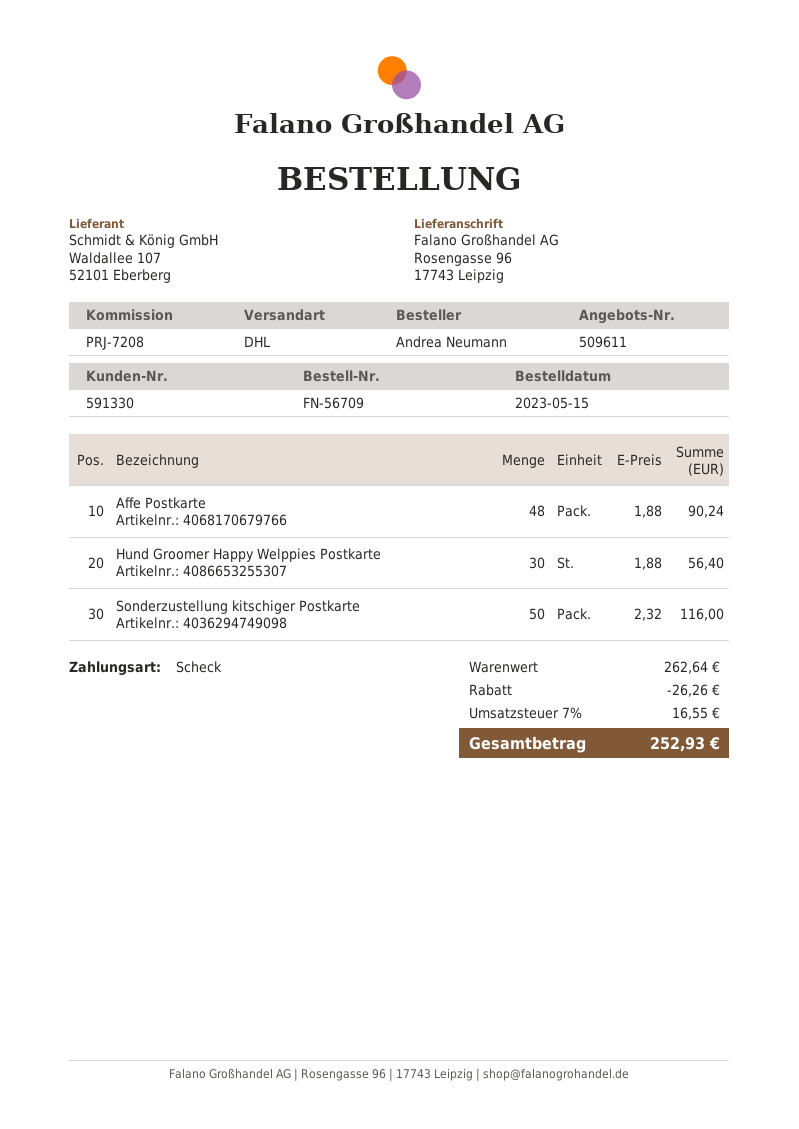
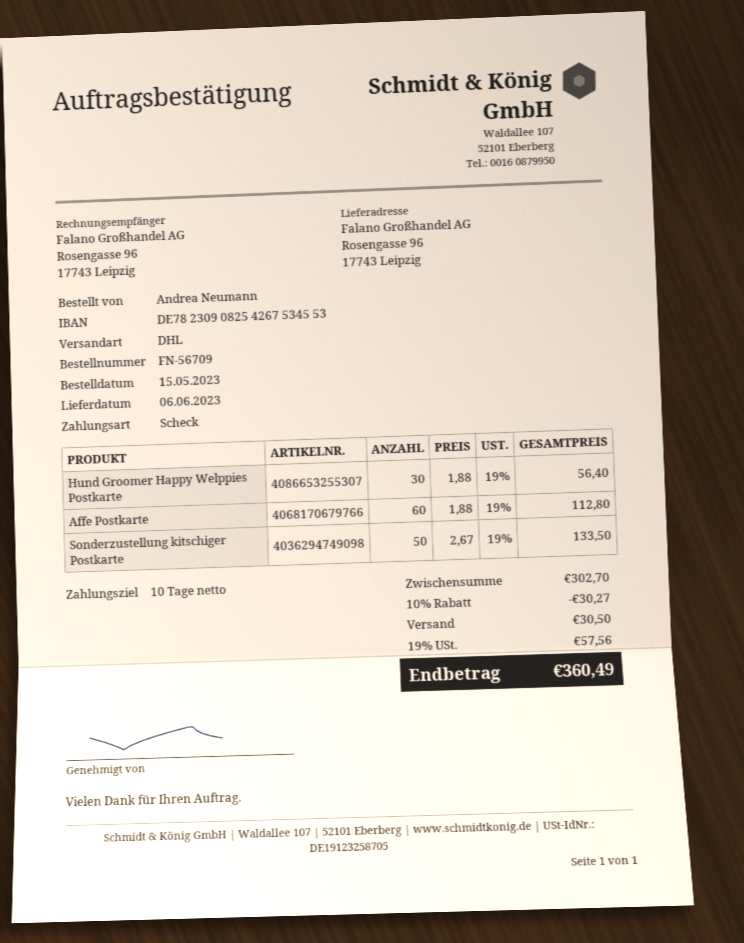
Affe Postkarte: 48 x 1.88 = 90.24 -> 60 x 1.88 = 112.80
Sonderzustellung kitschiger Postkarte: 50 x 2.32 = 116.00 -> 50 x 2.67 = 133.50
subtotal: 262.64 -> 302.70
discount: 26.26 -> 30.27
shipping: none -> 30.50
tax: 7% = 16.55 -> 19% = 57.56
total: 252.93 -> 360.49

